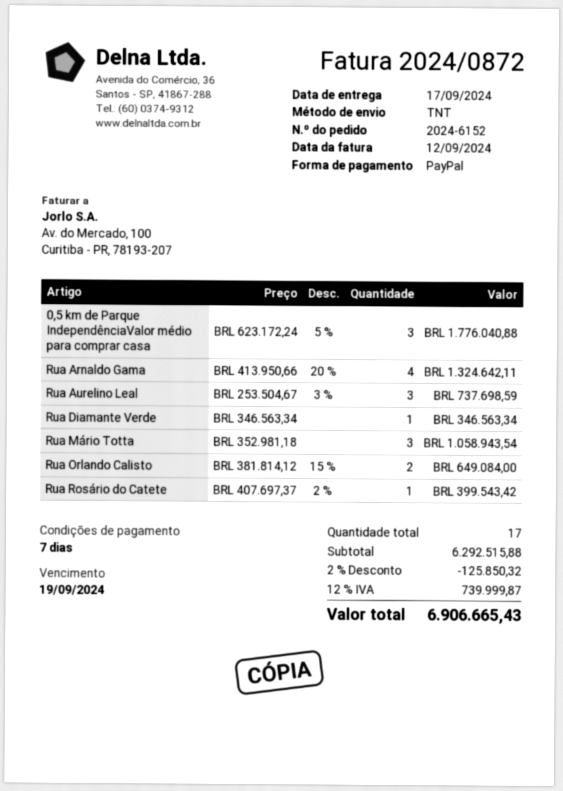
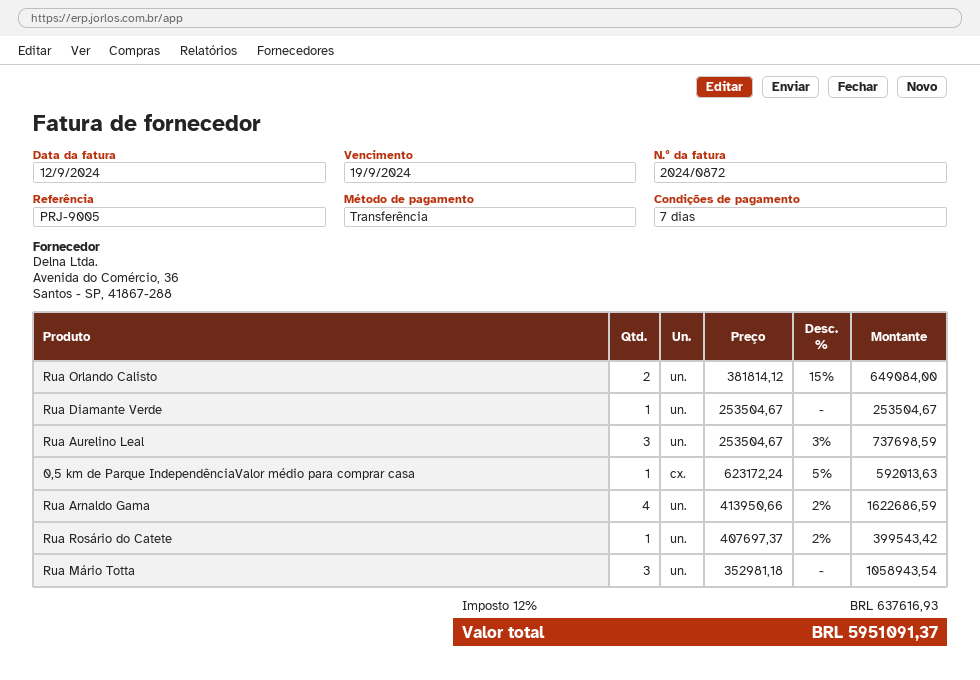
payment method: PayPal -> bank transfer
0,5 km de Parque IndependênciaValor médio para comprar casa: 3 x 623172.24 - 5% = 1776040.88 -> 1 x 623172.24 - 5% = 592013.63
Rua Arnaldo Gama: 4 x 413950.66 - 20% = 1324642.11 -> 4 x 413950.66 - 2% = 1622686.59
Rua Diamante Verde: 1 x 346563.34 = 346563.34 -> 1 x 253504.67 = 253504.67
discount: 2% = 125850.32 -> none
tax: 12% = 739999.87 -> 12% = 637616.93
total: 6906665.43 -> 5951091.37

